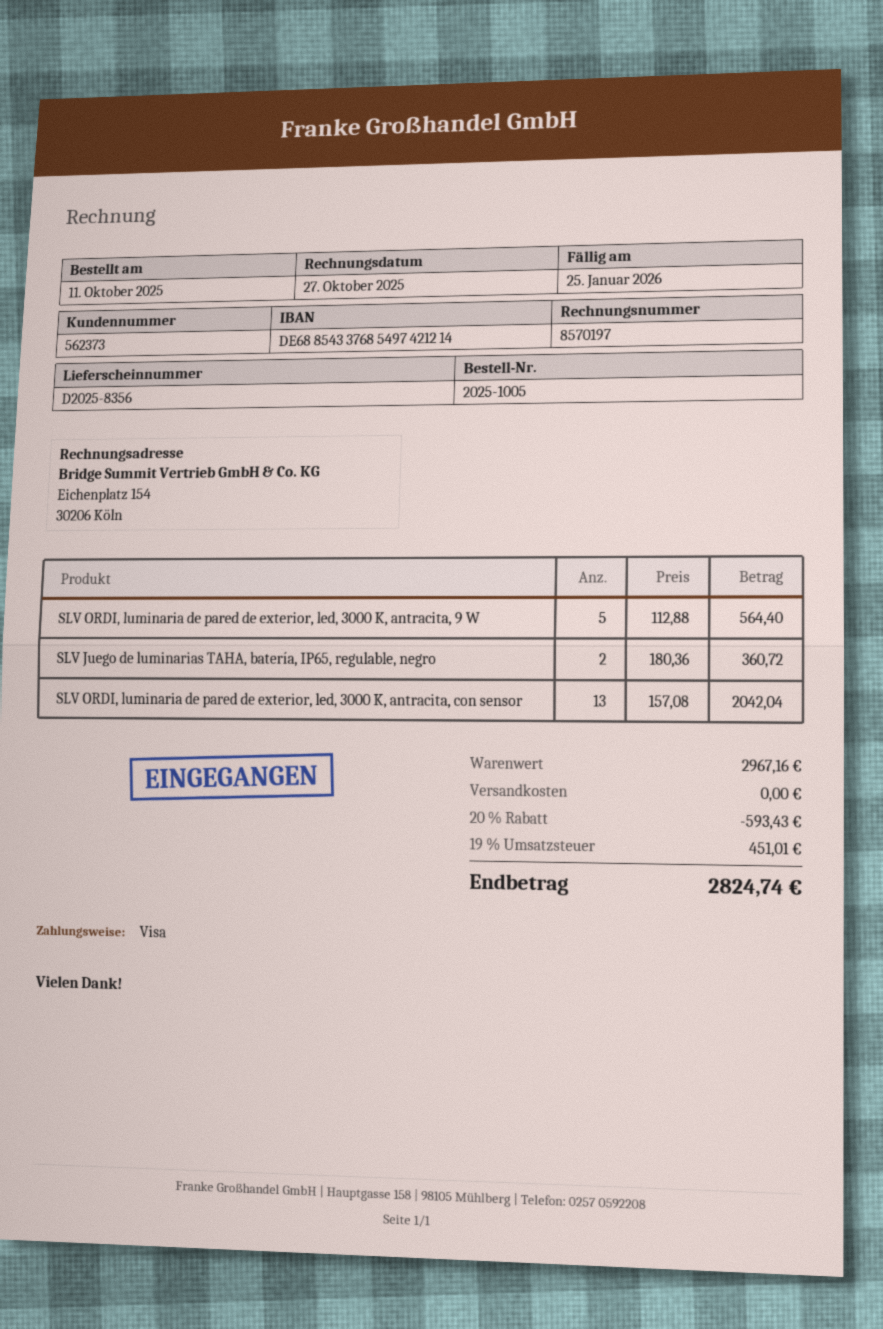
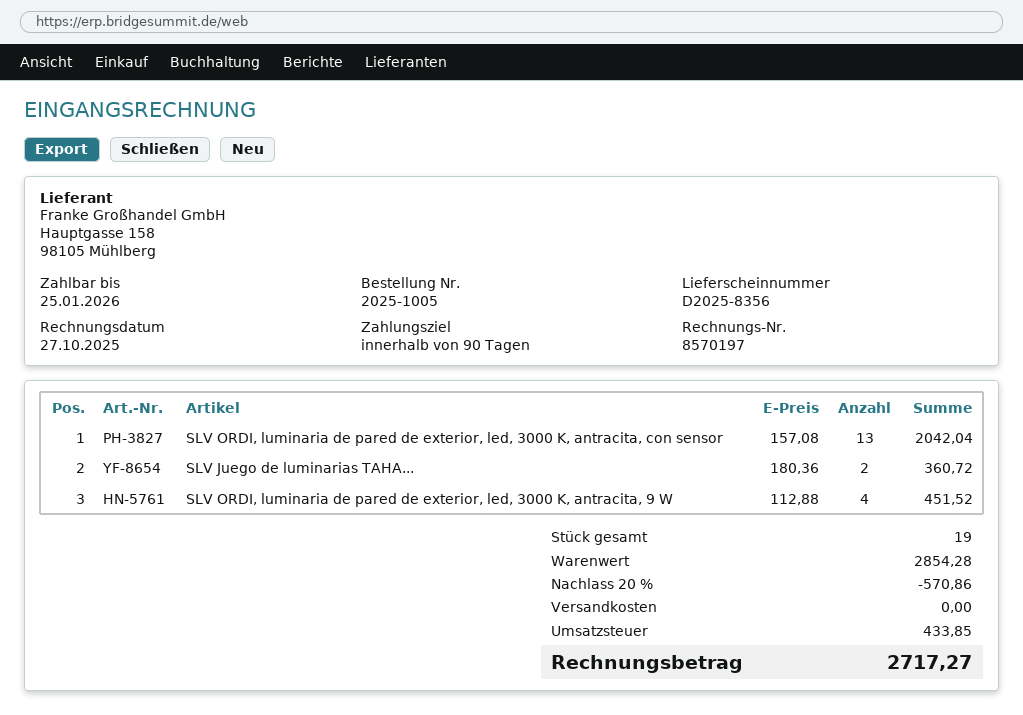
SLV ORDI, luminaria de pared de exterior, led, 3000 K, antracita, 9 W: 5 x 112.88 = 564.40 -> 4 x 112.88 = 451.52
subtotal: 2967.16 -> 2854.28
discount: 20% = 593.43 -> 20% = 570.86
tax: 451.01 -> 433.85
total: 2824.74 -> 2717.27

